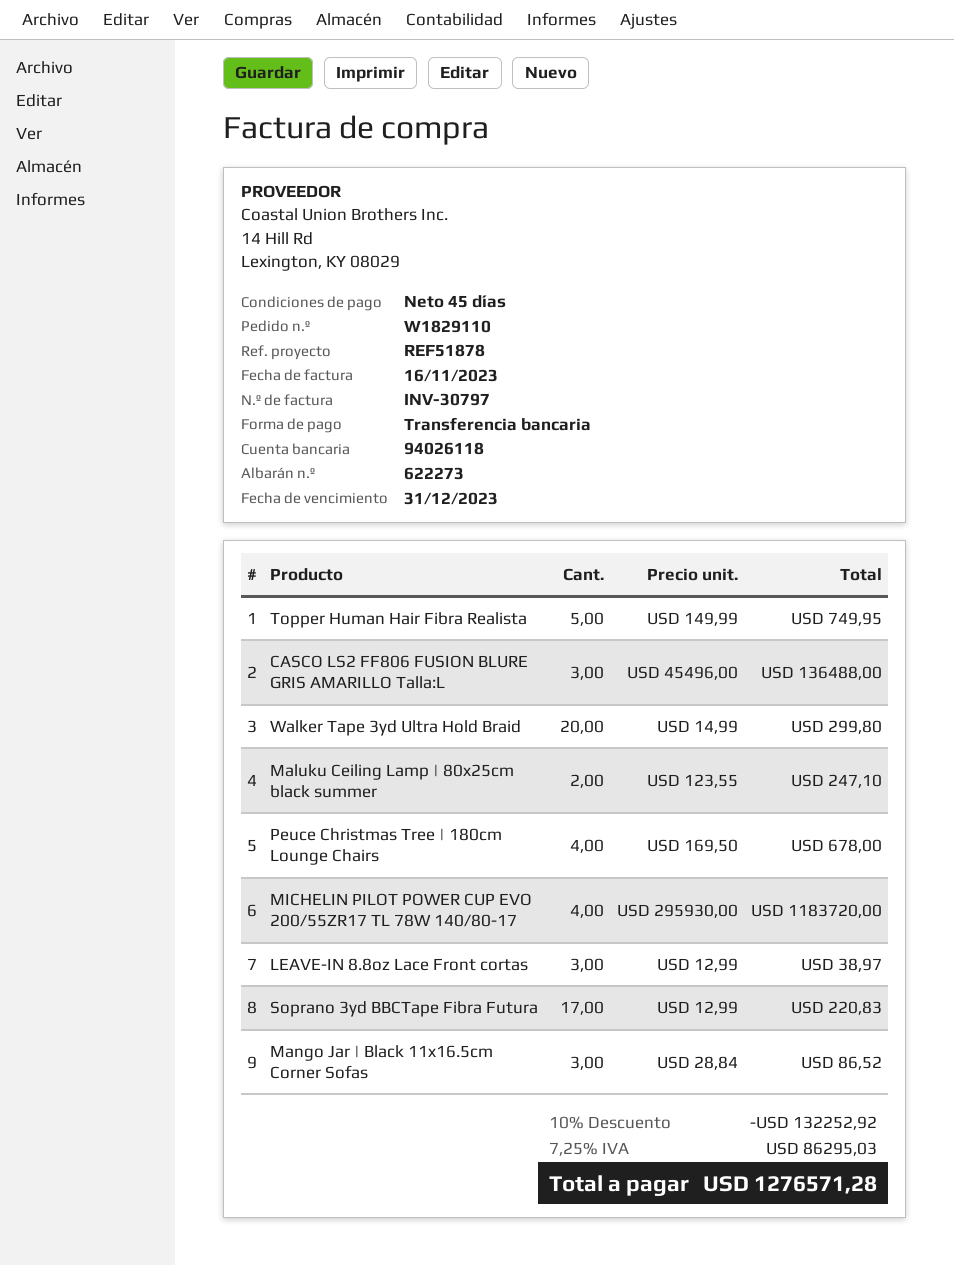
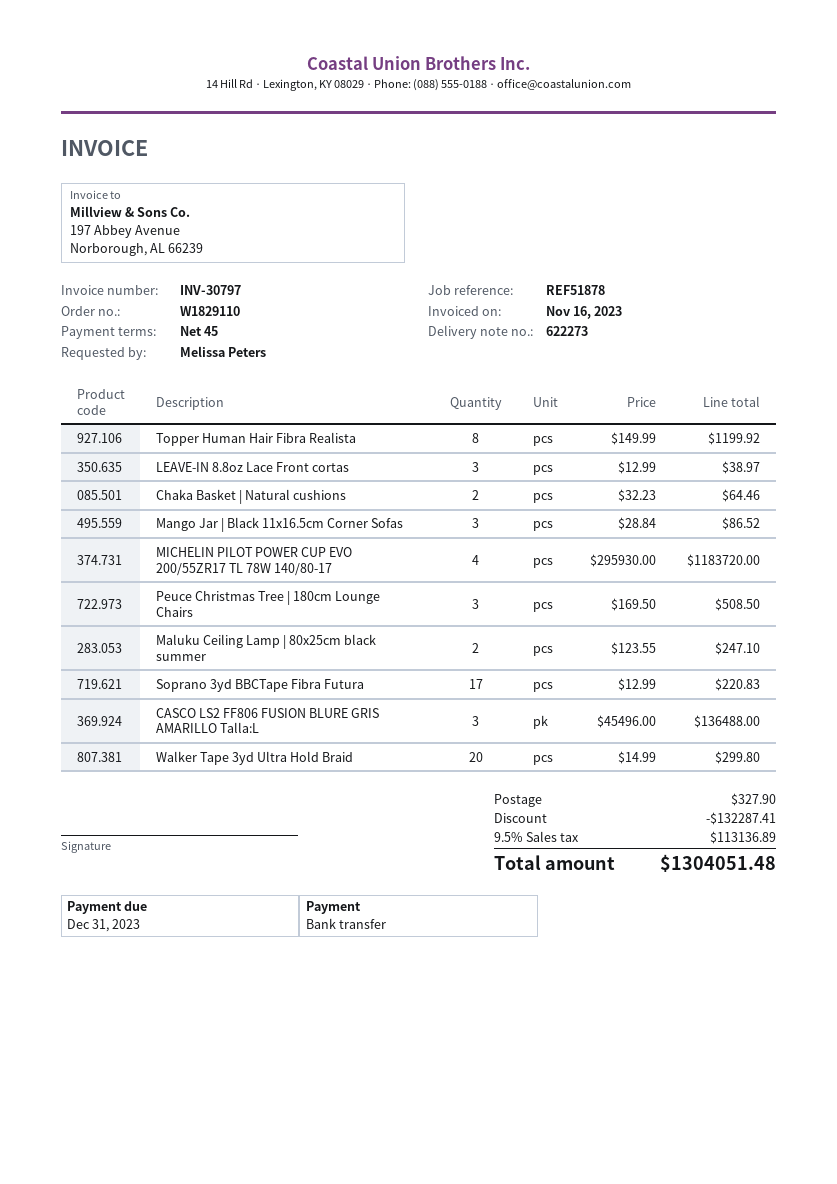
Topper Human Hair Fibra Realista: 5 x 149.99 = 749.95 -> 8 x 149.99 = 1199.92
Peuce Christmas Tree | 180cm Lounge Chairs: 4 x 169.50 = 678.00 -> 3 x 169.50 = 508.50
Chaka Basket | Natural cushions: none -> 2 x 32.23 = 64.46
discount: 132252.92 -> 132287.41
shipping: none -> 327.90
tax: 7.25% = 86295.03 -> 9.5% = 113136.89
total: 1276571.28 -> 1304051.48

